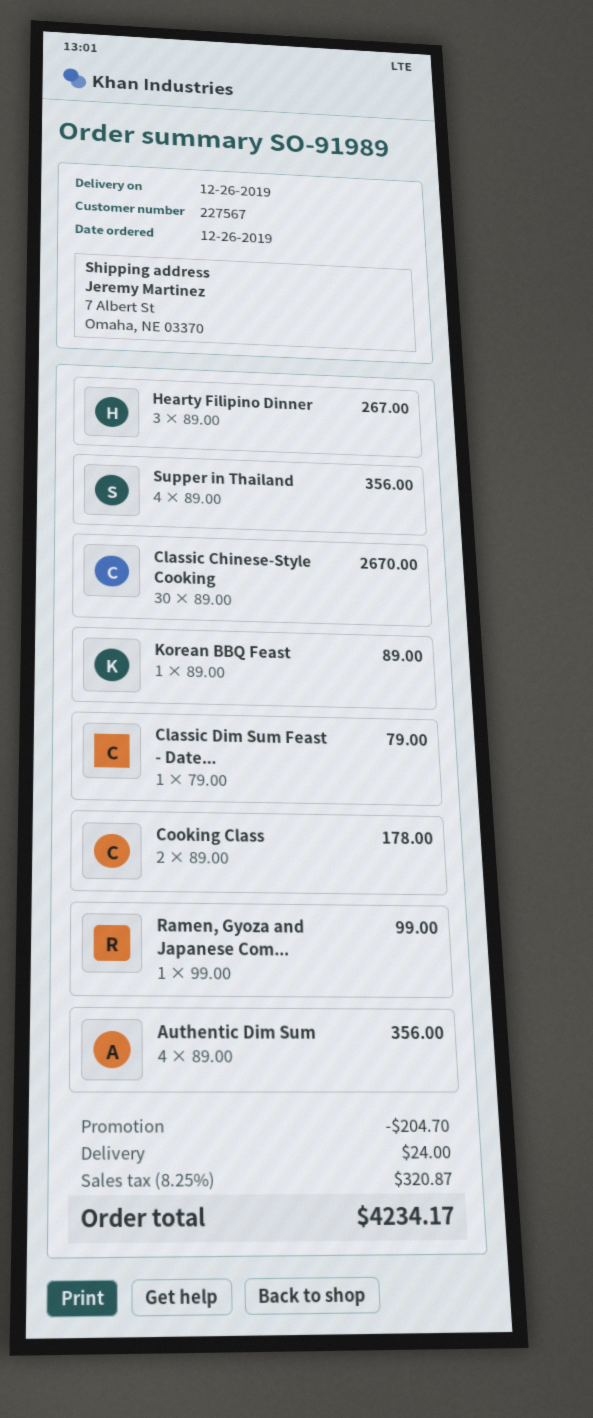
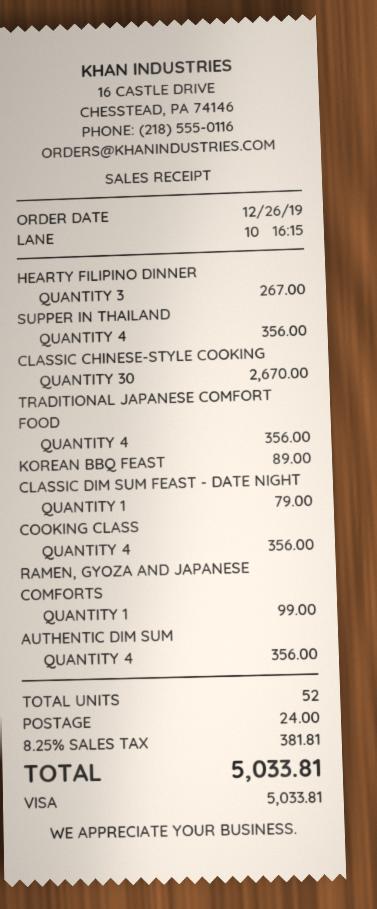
Cooking Class: 2 for 178.00 -> 4 for 356.00
TRADITIONAL JAPANESE COMFORT FOOD: none -> 4 for 356.00
discount: 204.70 -> none
tax: 8.25% = 320.87 -> 8.25% = 381.81
total: 4234.17 -> 5033.81

